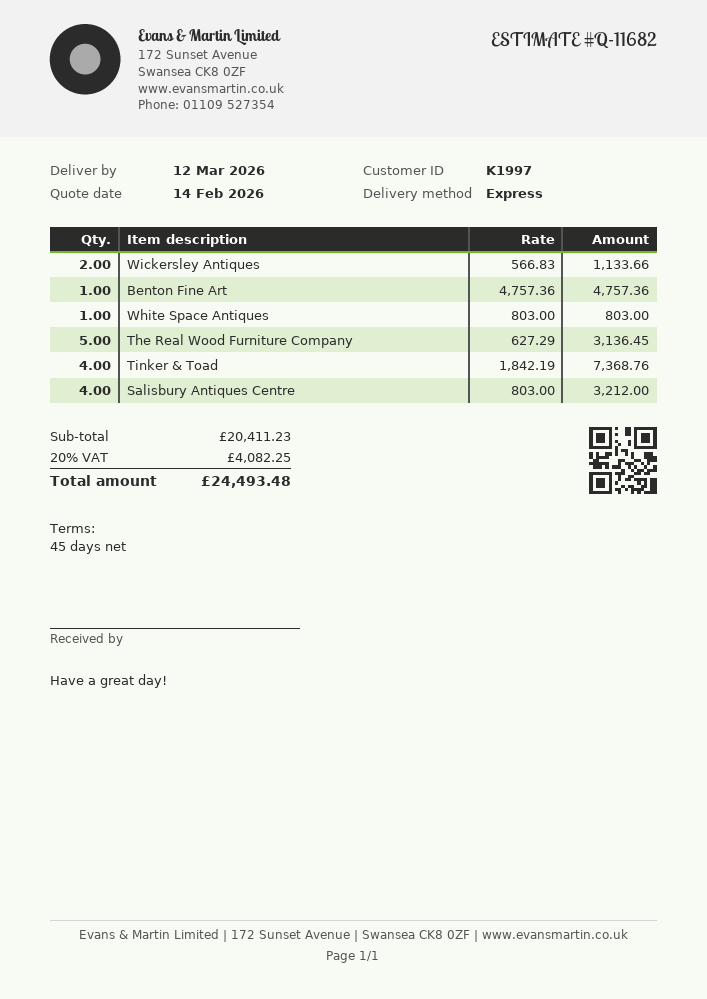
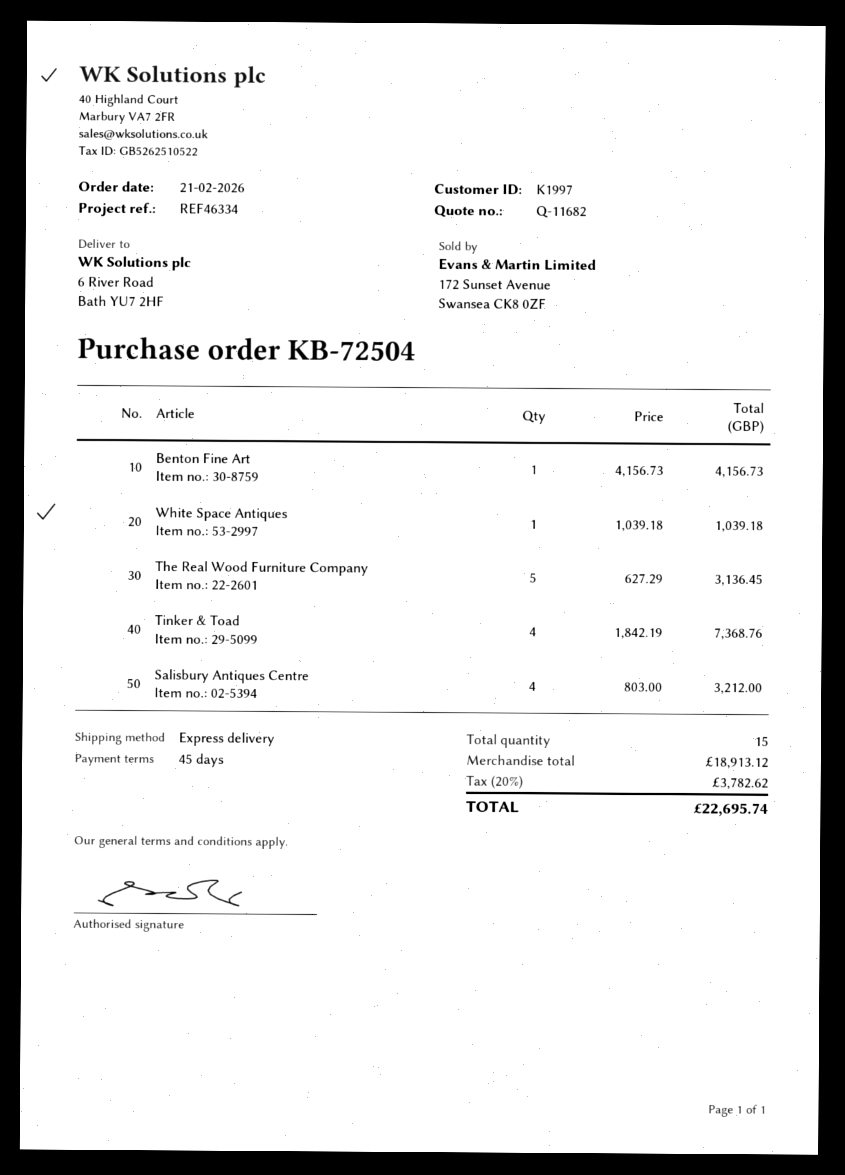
Wickersley Antiques: 2 x 566.83 = 1133.66 -> none
Benton Fine Art: 1 x 4757.36 = 4757.36 -> 1 x 4156.73 = 4156.73
White Space Antiques: 1 x 803.00 = 803.00 -> 1 x 1039.18 = 1039.18
subtotal: 20411.23 -> 18913.12
tax: 20% = 4082.25 -> 20% = 3782.62
total: 24493.48 -> 22695.74

